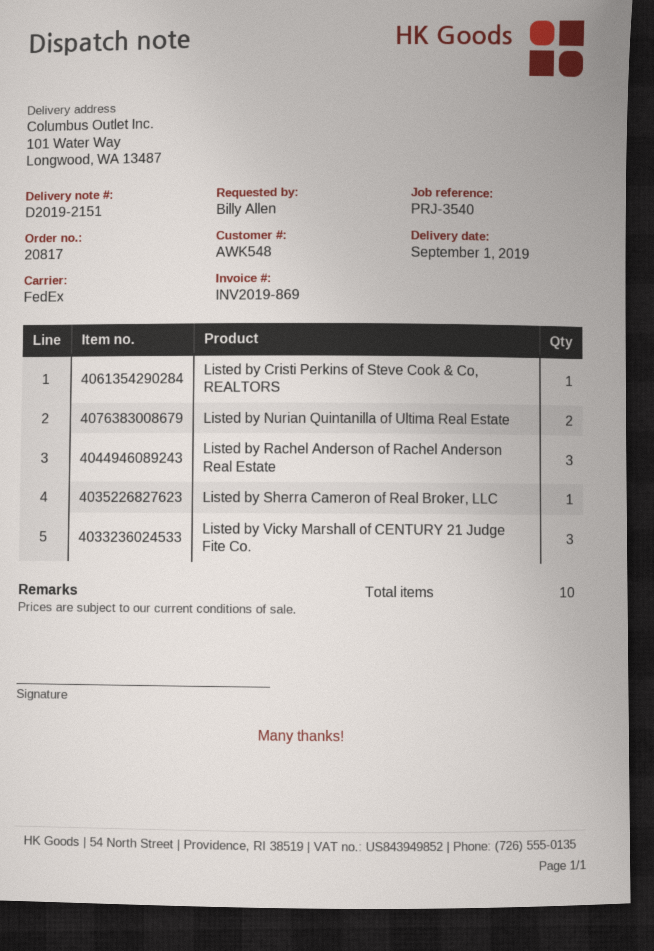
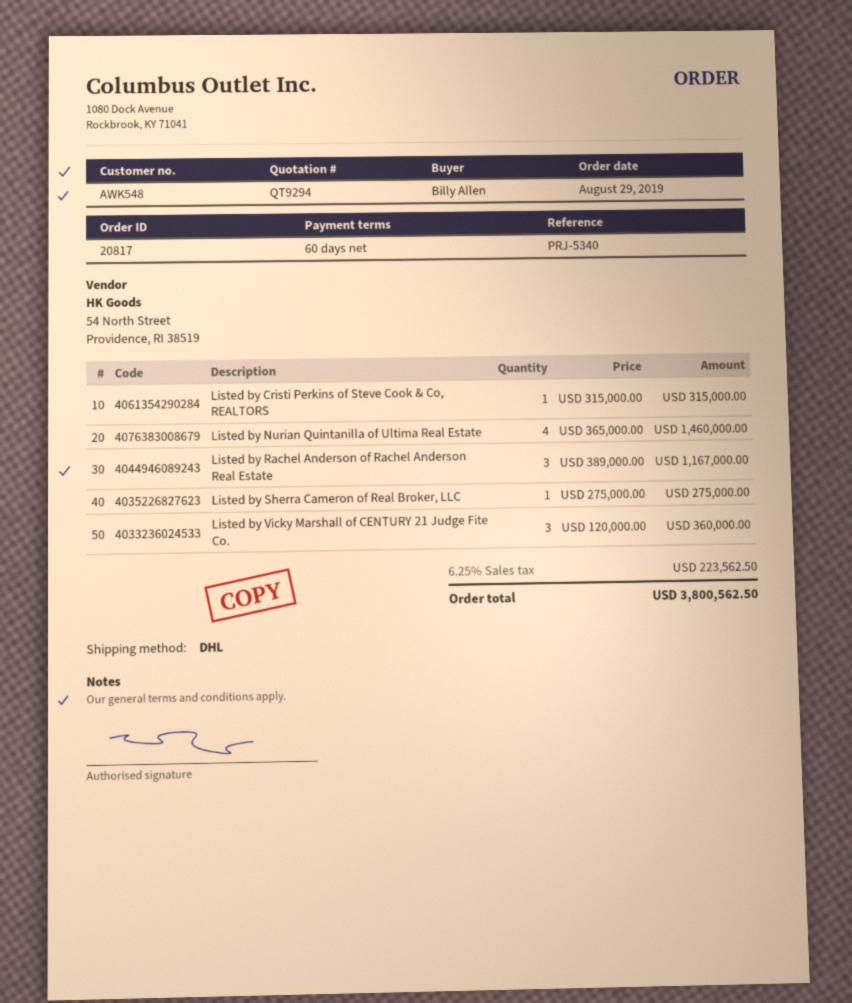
reference: PRJ-3540 -> PRJ-5340
shipping method: FedEx -> DHL
Listed by Nurian Quintanilla of Ultima Real Estate: 2 -> 4

